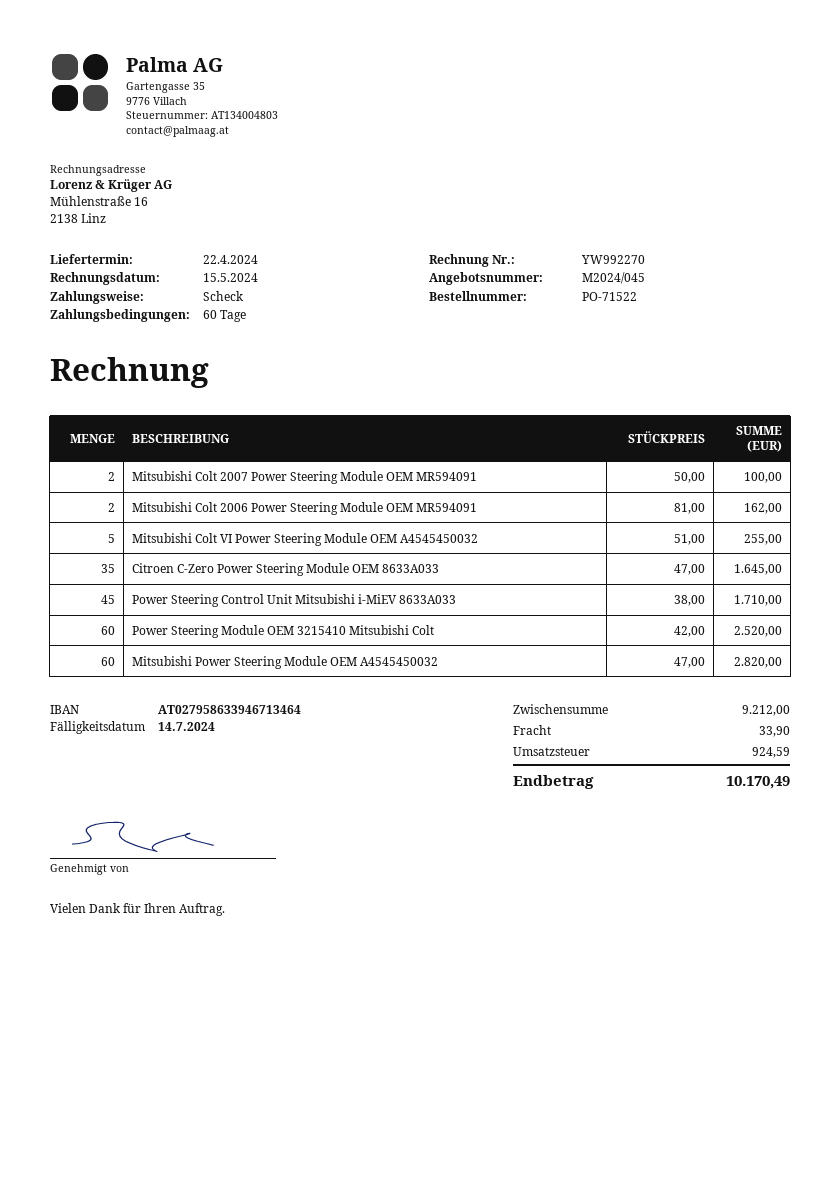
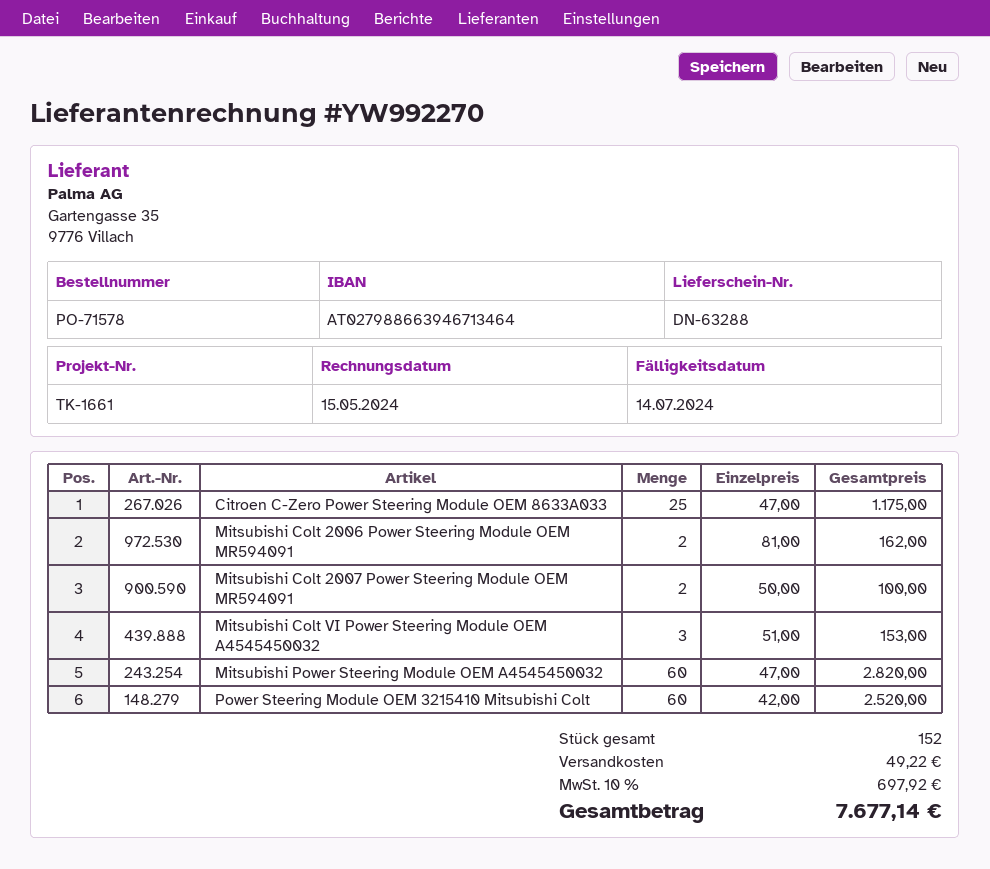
order number: PO-71522 -> PO-71578
bank account: AT027958633946713464 -> AT027988663946713464
Mitsubishi Colt VI Power Steering Module OEM A4545450032: 5 x 51.00 = 255.00 -> 3 x 51.00 = 153.00
Citroen C-Zero Power Steering Module OEM 8633A033: 35 x 47.00 = 1645.00 -> 25 x 47.00 = 1175.00
Power Steering Control Unit Mitsubishi i-MiEV 8633A033: 45 x 38.00 = 1710.00 -> none
shipping: 33.90 -> 49.22
tax: 924.59 -> 697.92
total: 10170.49 -> 7677.14

